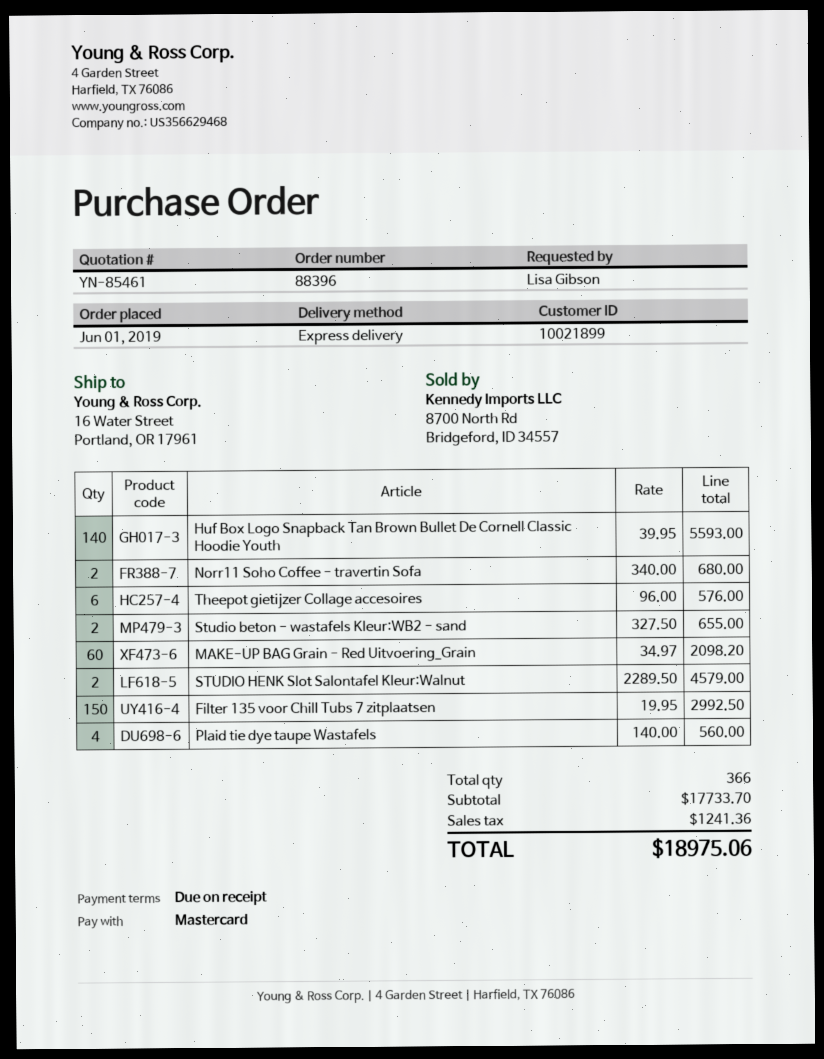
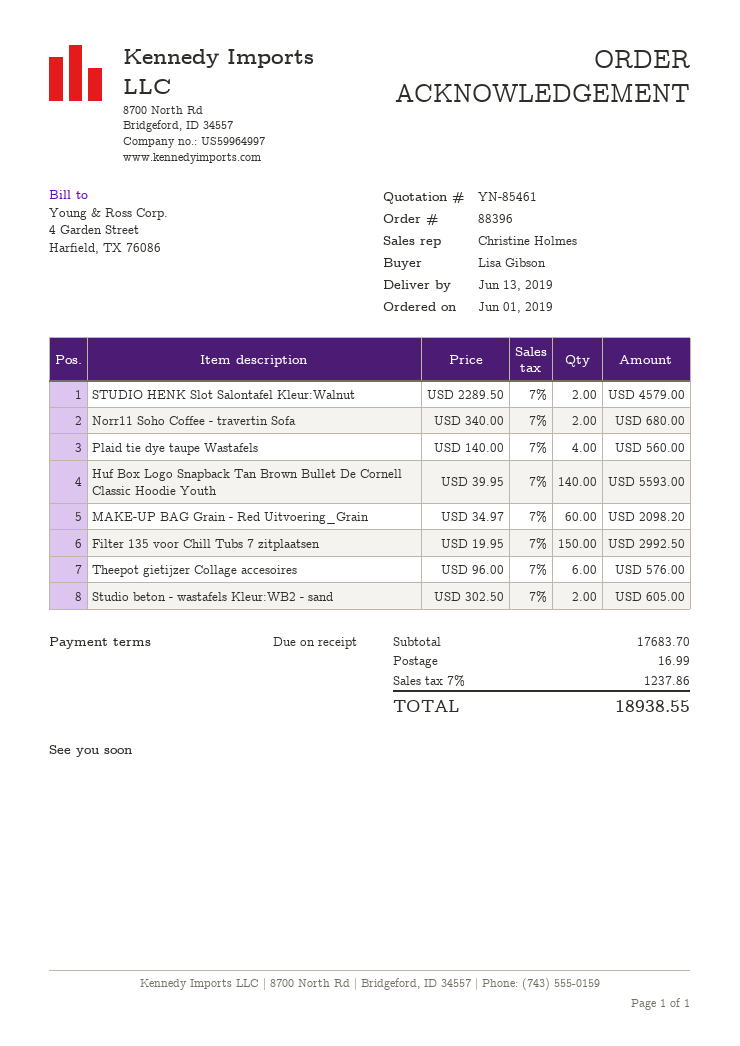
Studio beton - wastafels Kleur:WB2 - sand: 2 x 327.50 = 655.00 -> 2 x 302.50 = 605.00
subtotal: 17733.70 -> 17683.70
shipping: none -> 16.99
tax: 1241.36 -> 1237.86
total: 18975.06 -> 18938.55

